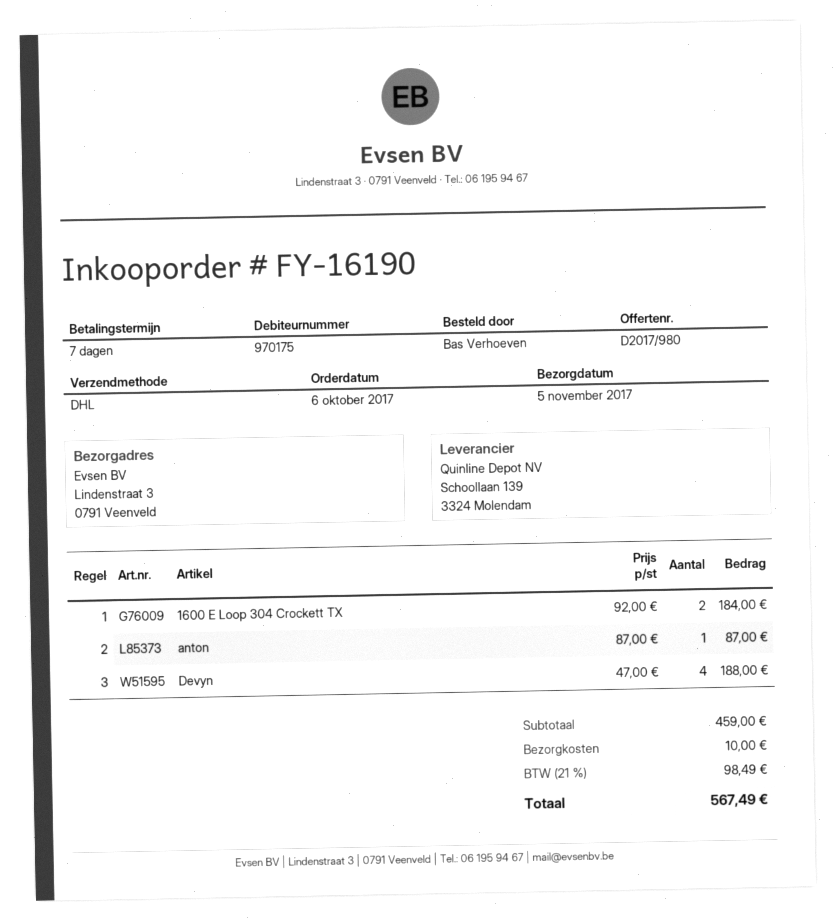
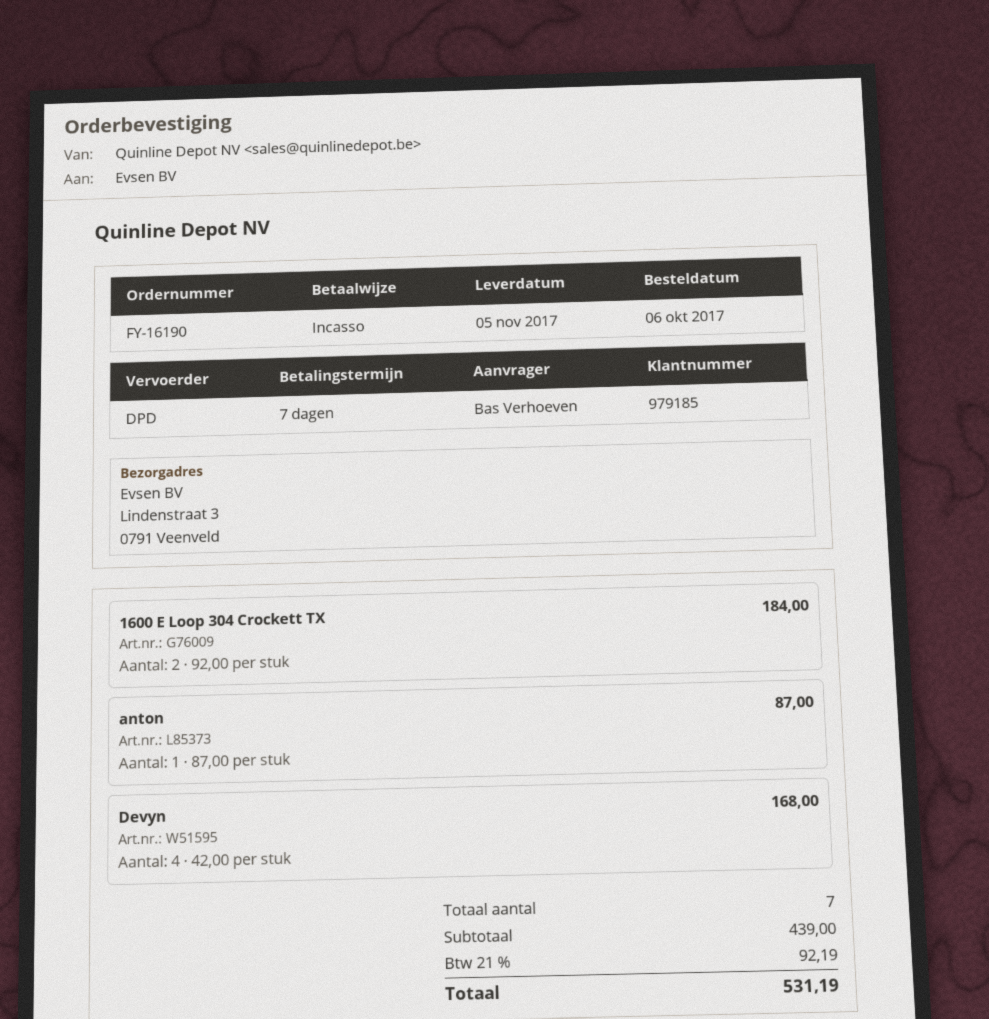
customer number: 970175 -> 979185
shipping method: DHL -> DPD
Devyn: 4 x 47.00 = 188.00 -> 4 x 42.00 = 168.00
subtotal: 459.00 -> 439.00
shipping: 10.00 -> none
tax: 21% = 98.49 -> 21% = 92.19
total: 567.49 -> 531.19

